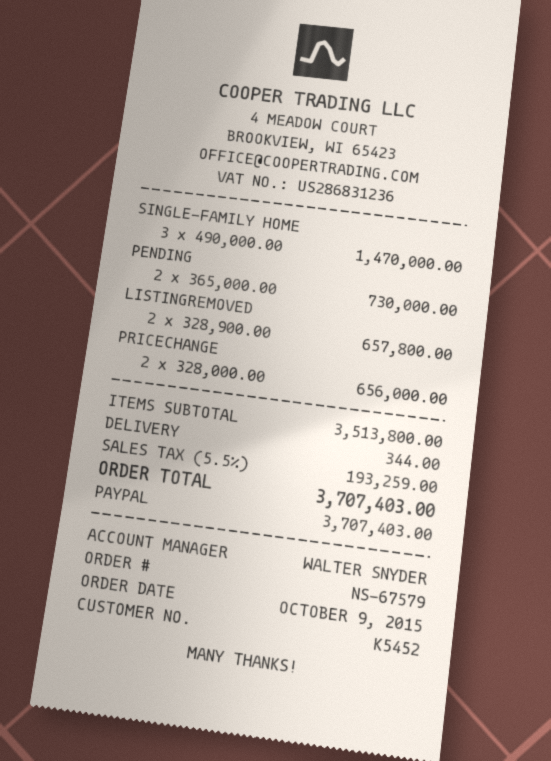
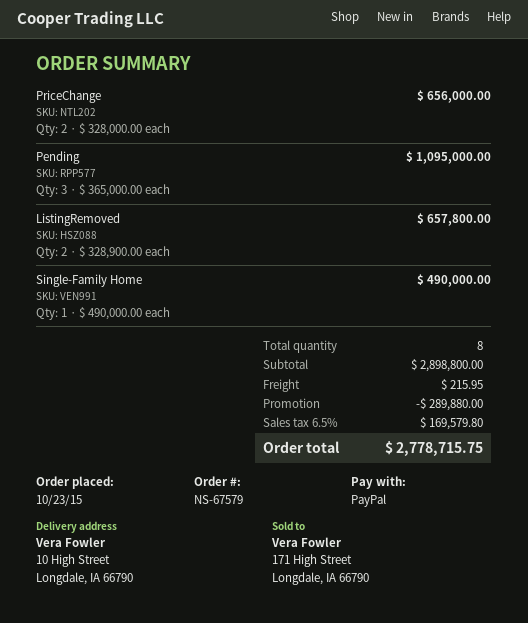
order date: 2015-10-09 -> 2015-10-23
SINGLE-FAMILY HOME: 3 x 490000.00 = 1470000.00 -> 1 x 490000.00 = 490000.00
PENDING: 2 x 365000.00 = 730000.00 -> 3 x 365000.00 = 1095000.00
subtotal: 3513800.00 -> 2898800.00
discount: none -> 289880.00
shipping: 344.00 -> 215.95
tax: 5.5% = 193259.00 -> 6.5% = 169579.80
total: 3707403.00 -> 2778715.75

